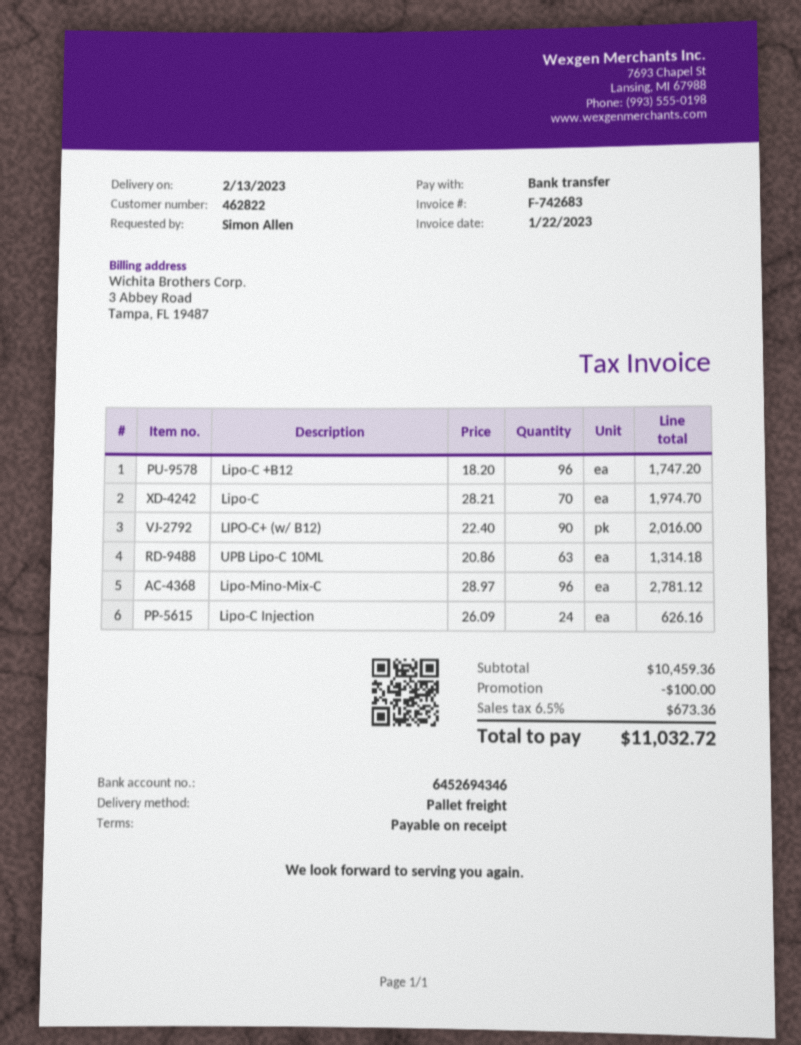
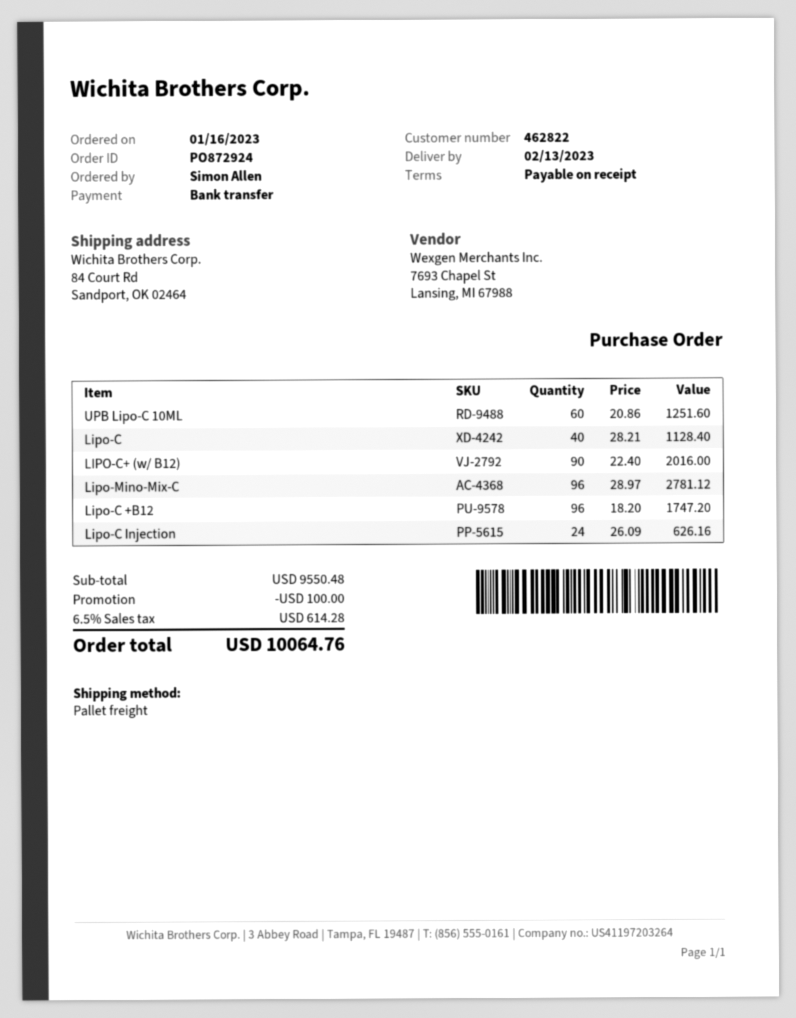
Lipo-C: 70 x 28.21 = 1974.70 -> 40 x 28.21 = 1128.40
UPB Lipo-C 10ML: 63 x 20.86 = 1314.18 -> 60 x 20.86 = 1251.60
subtotal: 10459.36 -> 9550.48
tax: 6.5% = 673.36 -> 6.5% = 614.28
total: 11032.72 -> 10064.76

